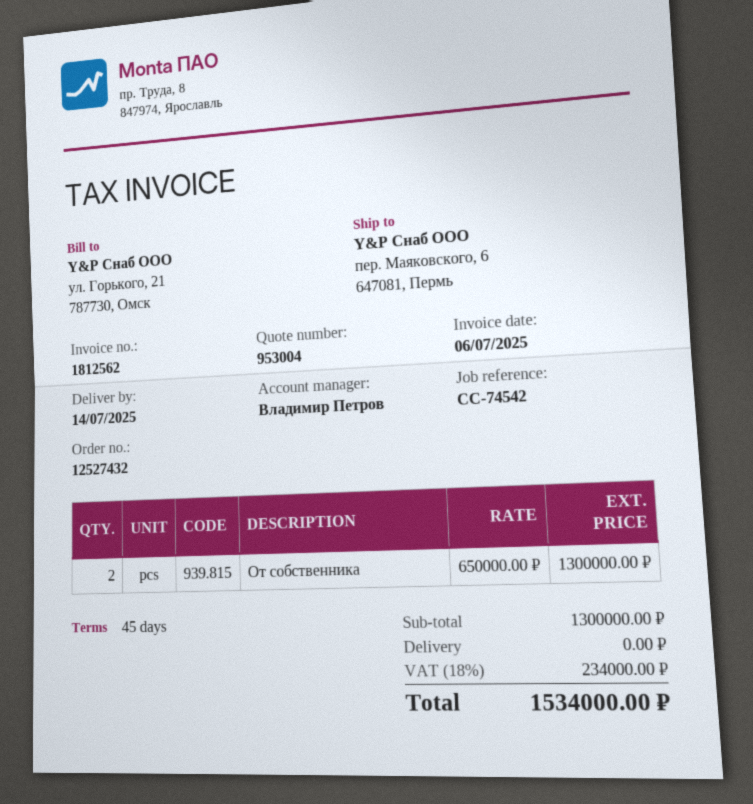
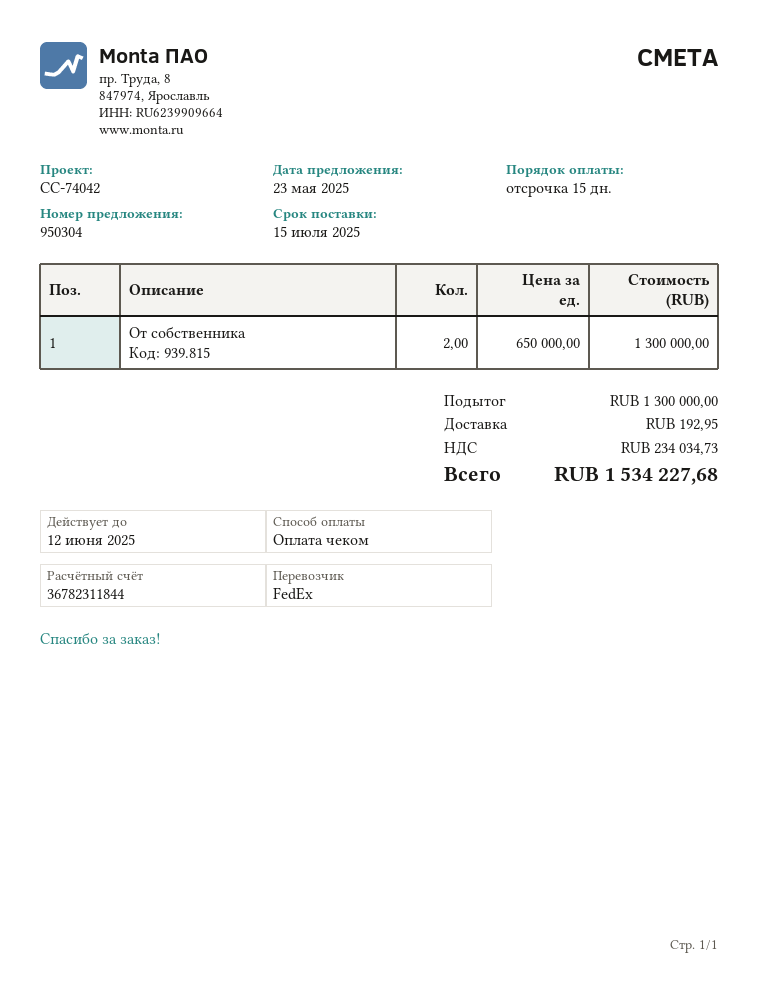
quote number: 953004 -> 950304
delivery date: 2025-07-14 -> 2025-07-15
payment terms: 45 days -> 15 days
reference: CC-74542 -> CC-74042
shipping: 0.00 -> 192.95
tax: 234000.00 -> 234034.73
total: 1534000.00 -> 1534227.68

